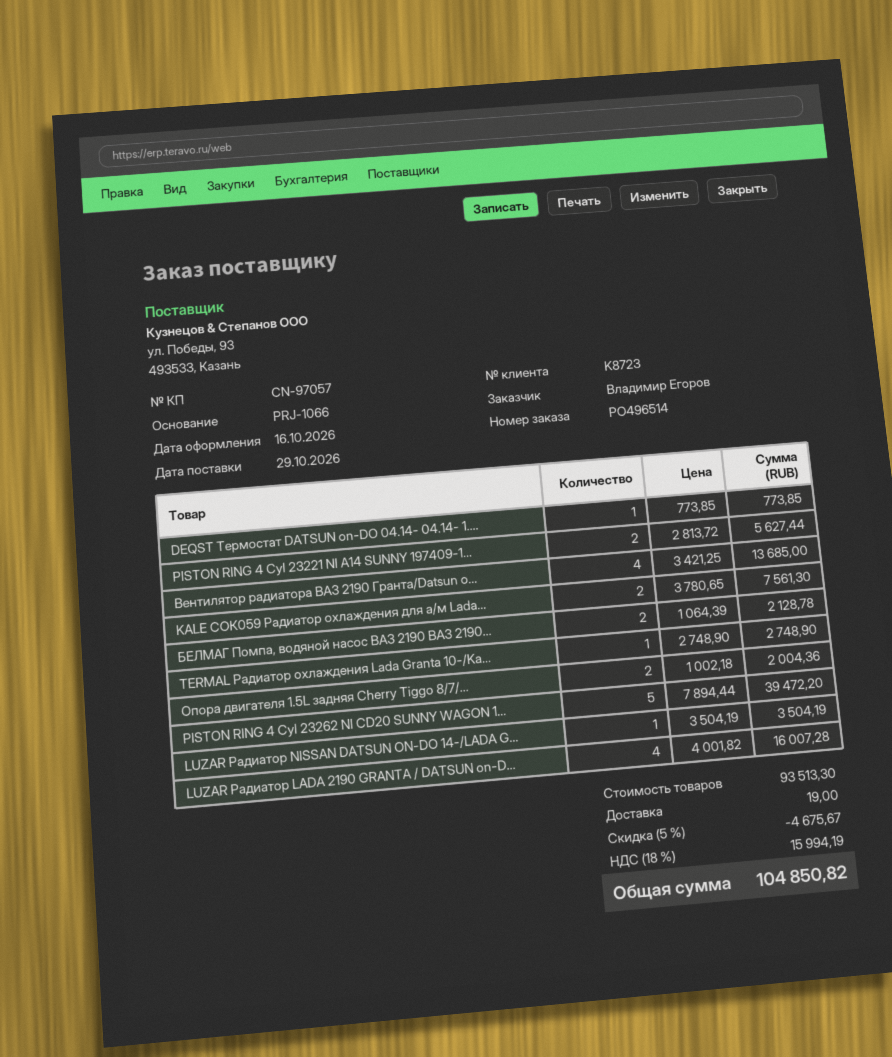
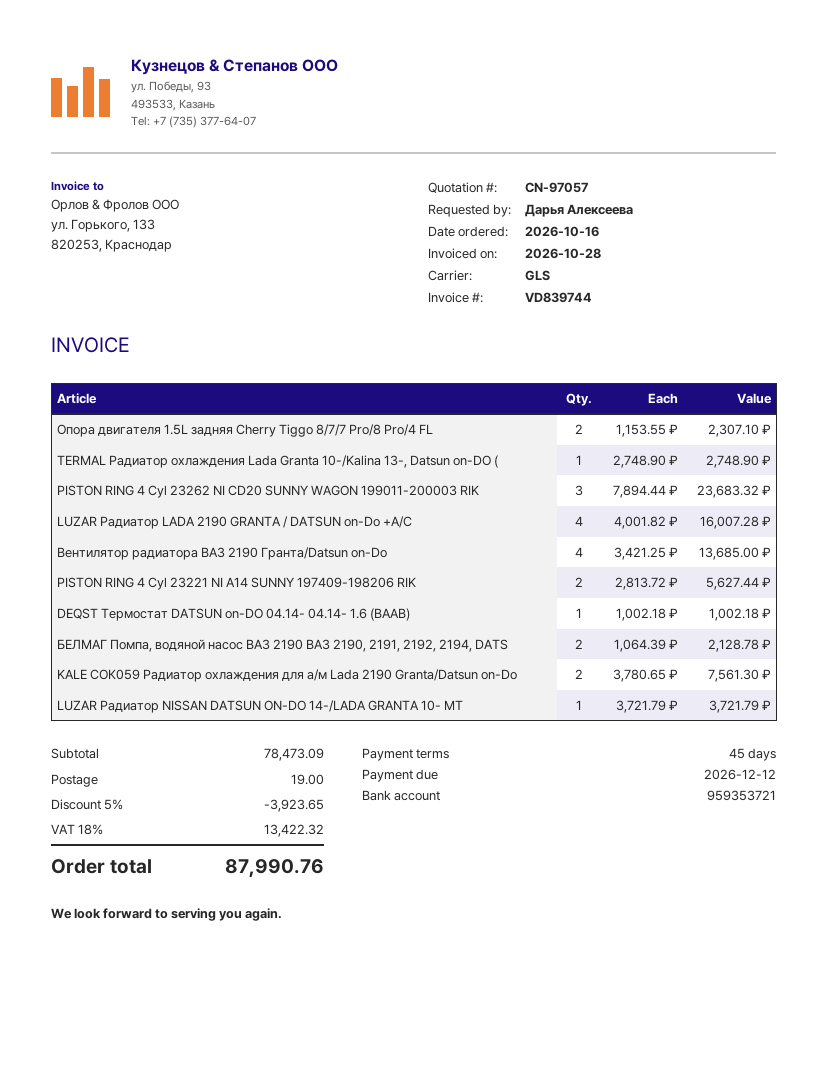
ordered by: Владимир Егоров -> Дарья Алексеева
DEQST Термостат DATSUN on-DO 04.14- 04.14- 1....: 1 x 773.85 = 773.85 -> 1 x 1002.18 = 1002.18
Опора двигателя 1.5L задняя Cherry Tiggo 8/7/...: 2 x 1002.18 = 2004.36 -> 2 x 1153.55 = 2307.10
PISTON RING 4 Cyl 23262 NI CD20 SUNNY WAGON 1...: 5 x 7894.44 = 39472.20 -> 3 x 7894.44 = 23683.32
LUZAR Радиатор NISSAN DATSUN ON-DO 14-/LADA G...: 1 x 3504.19 = 3504.19 -> 1 x 3721.79 = 3721.79
subtotal: 93513.30 -> 78473.09
discount: 5% = 4675.67 -> 5% = 3923.65
tax: 18% = 15994.19 -> 18% = 13422.32
total: 104850.82 -> 87990.76

